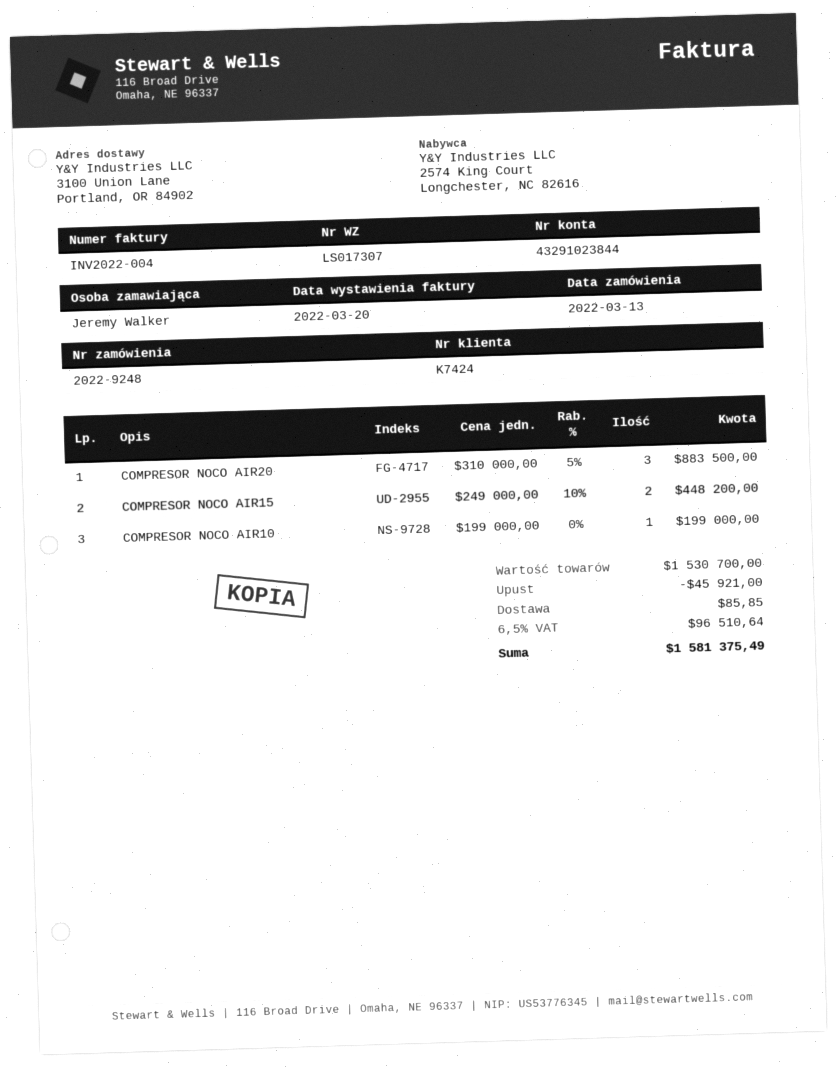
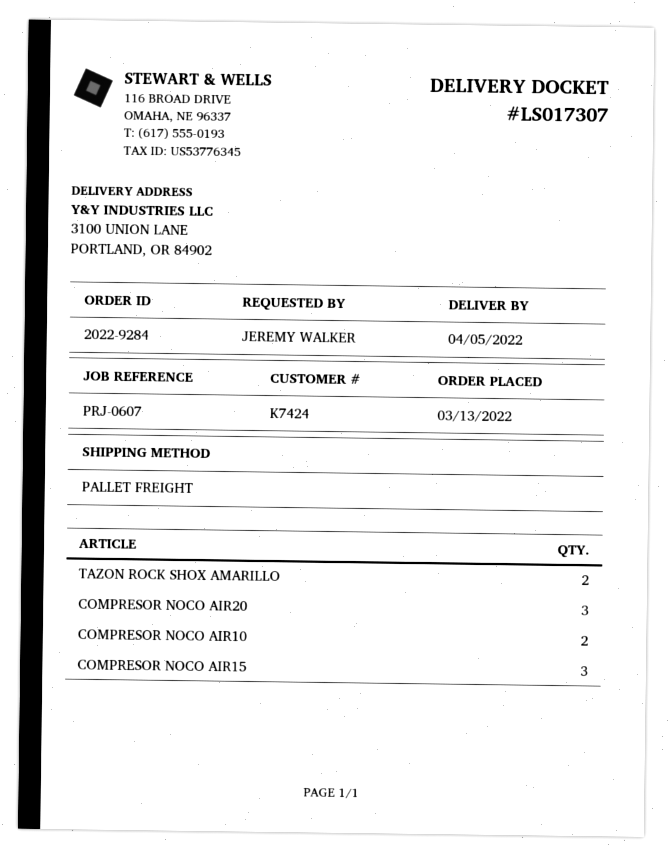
order number: 2022-9248 -> 2022-9284
COMPRESOR NOCO AIR15: 2 -> 3
COMPRESOR NOCO AIR10: 1 -> 2
TAZON ROCK SHOX AMARILLO: none -> 2

